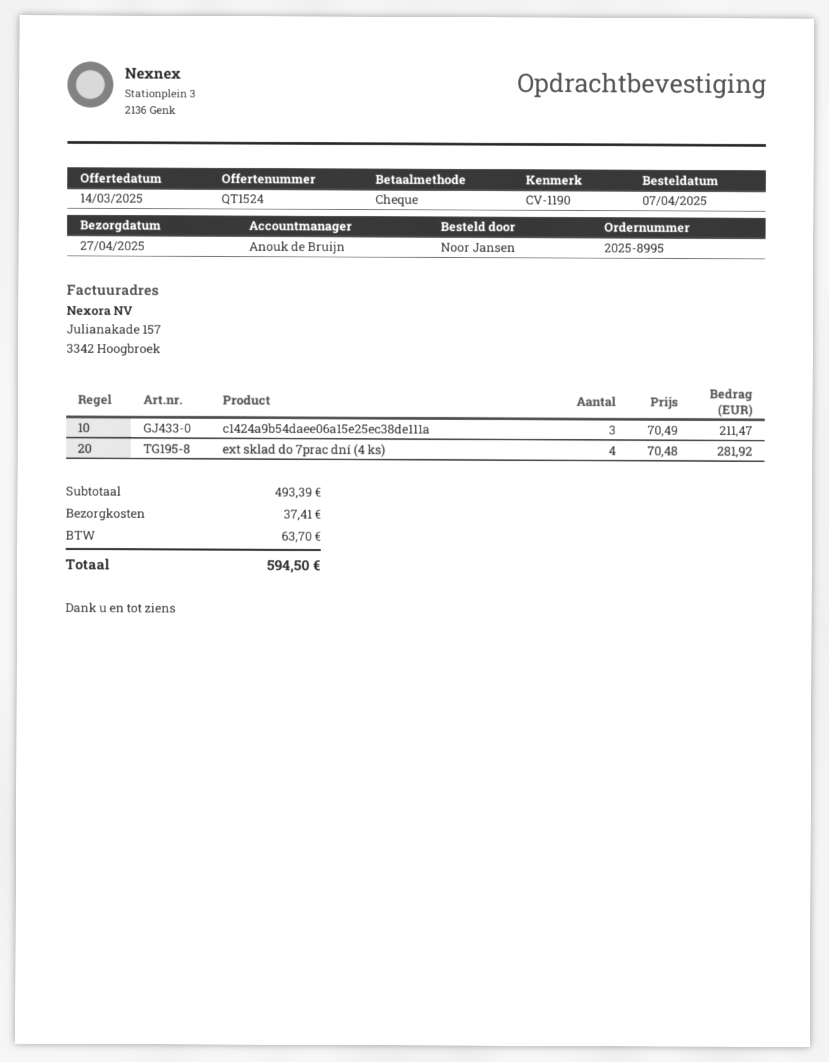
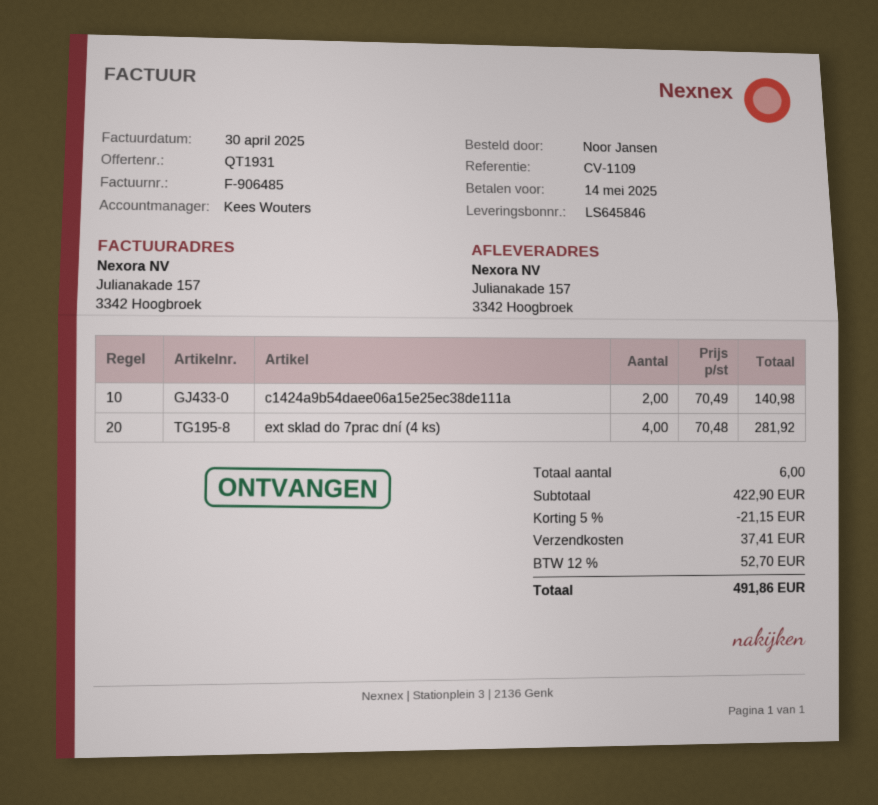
quote number: QT1524 -> QT1931
reference: CV-1190 -> CV-1109
sales rep: Anouk de Bruijn -> Kees Wouters
c1424a9b54daee06a15e25ec38de111a: 3 x 70.49 = 211.47 -> 2 x 70.49 = 140.98
subtotal: 493.39 -> 422.90
discount: none -> 5% = 21.15
tax: 63.70 -> 52.70
total: 594.50 -> 491.86

